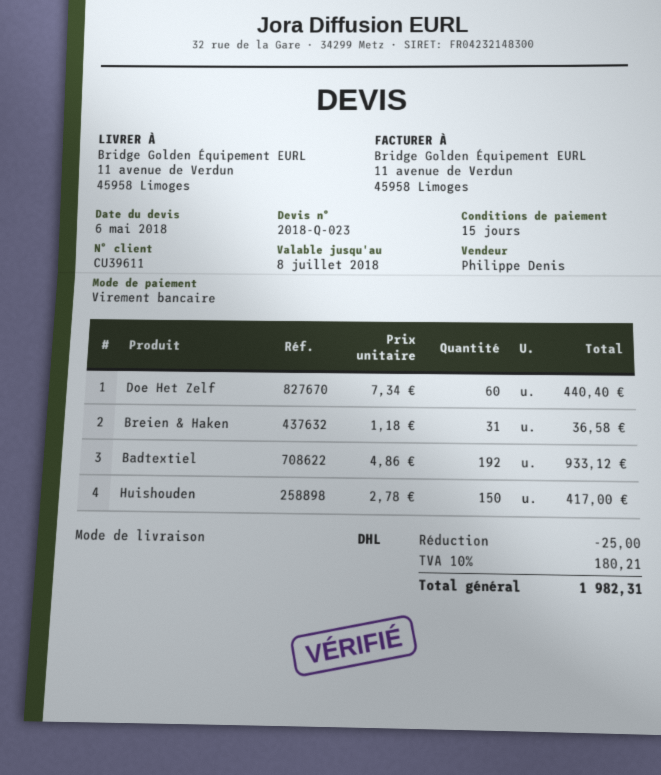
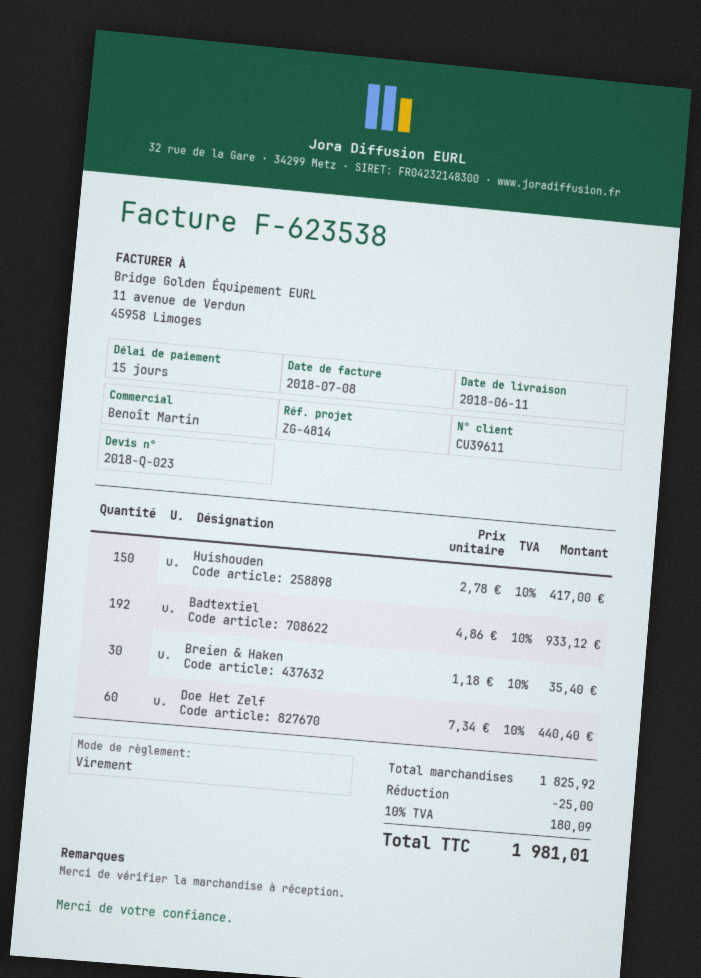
sales rep: Philippe Denis -> Benoît Martin
Breien & Haken: 31 x 1.18 = 36.58 -> 30 x 1.18 = 35.40
tax: 10% = 180.21 -> 10% = 180.09
total: 1982.31 -> 1981.01

